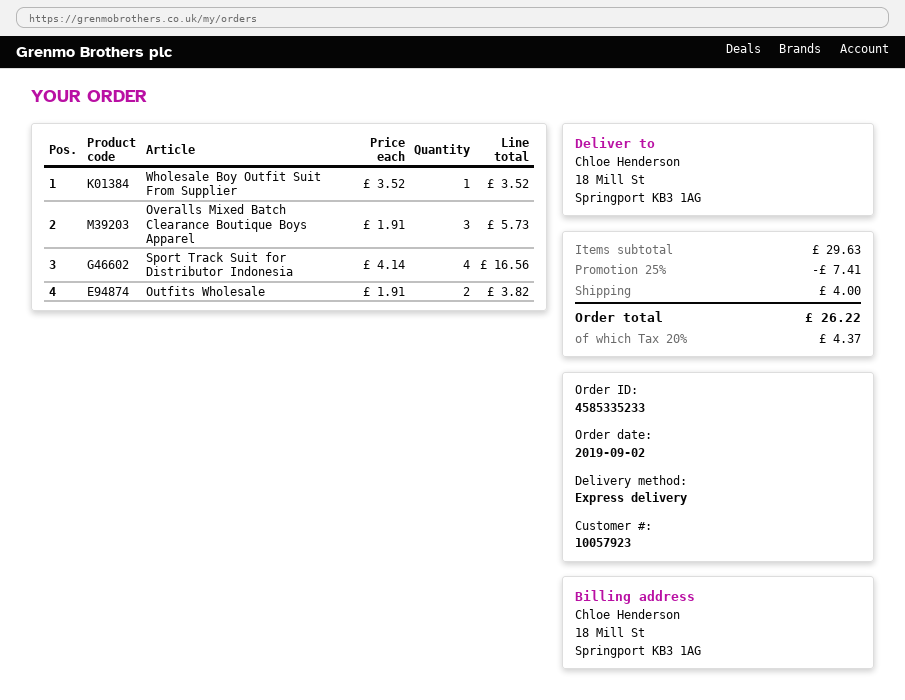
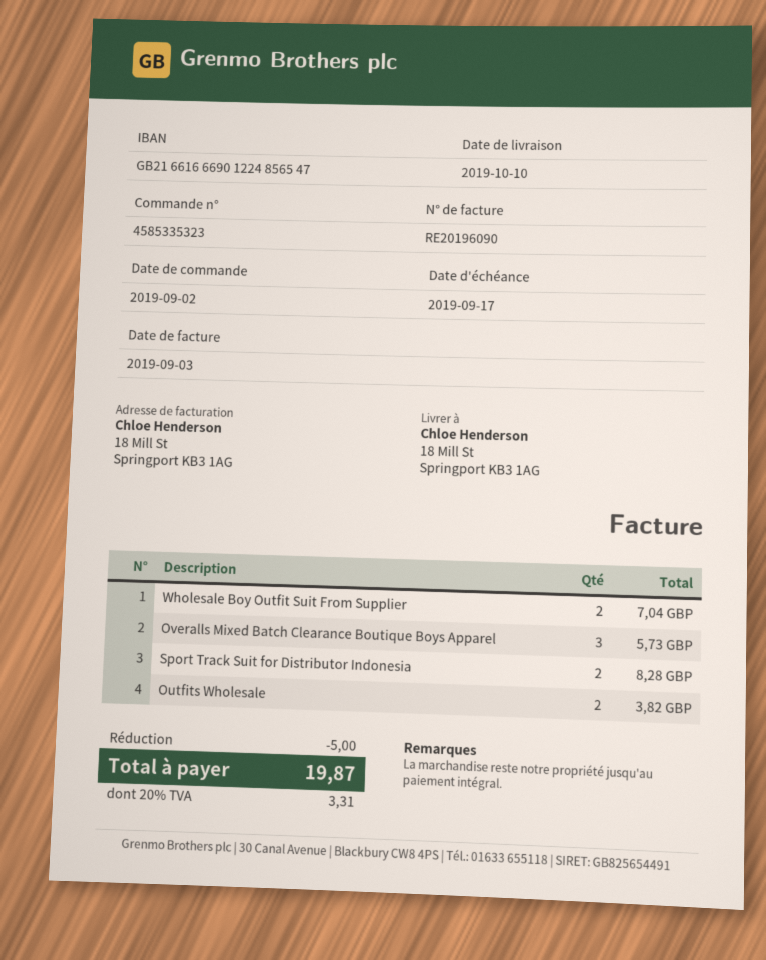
order number: 4585335233 -> 4585335323
Wholesale Boy Outfit Suit From Supplier: 1 for 3.52 -> 2 for 7.04
Sport Track Suit for Distributor Indonesia: 4 for 16.56 -> 2 for 8.28
discount: 7.41 -> 5.00
shipping: 4.00 -> none
tax: 20% = 4.37 -> 20% = 3.31
total: 26.22 -> 19.87

